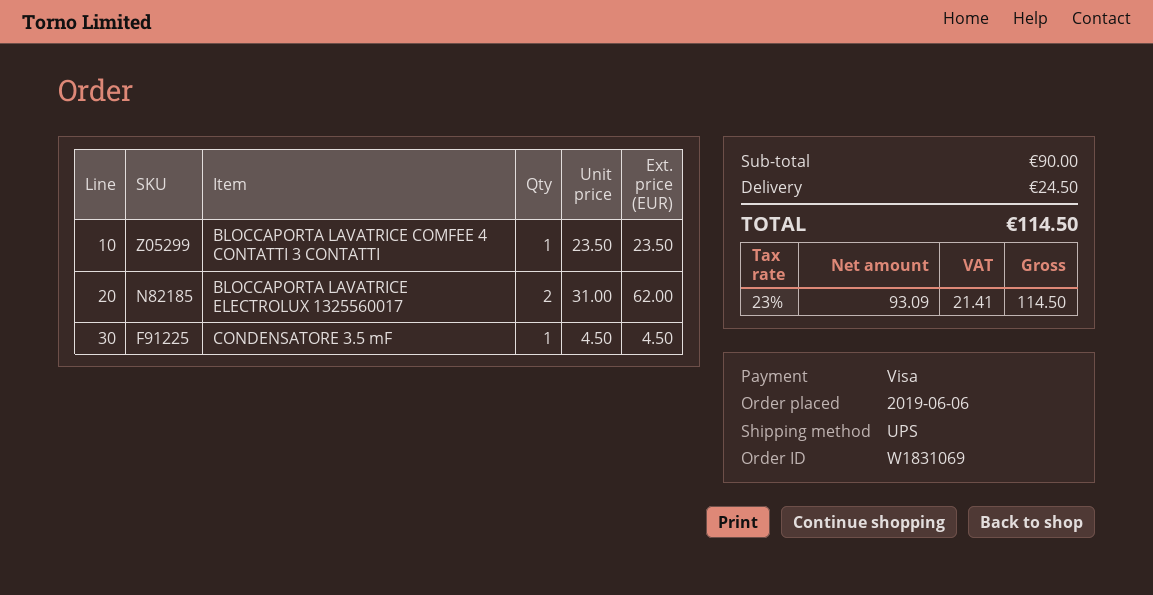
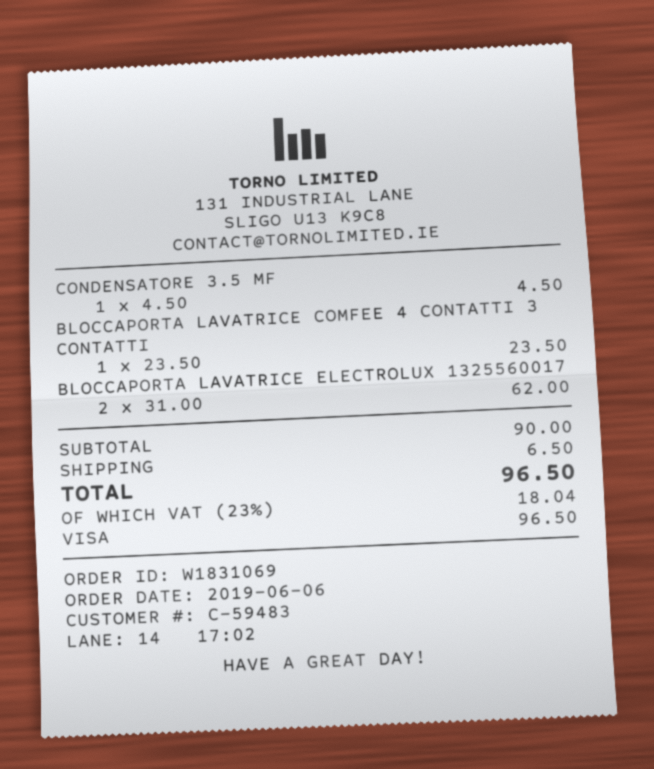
shipping: 24.50 -> 6.50
tax: 23% = 21.41 -> 23% = 18.04
total: 114.50 -> 96.50

